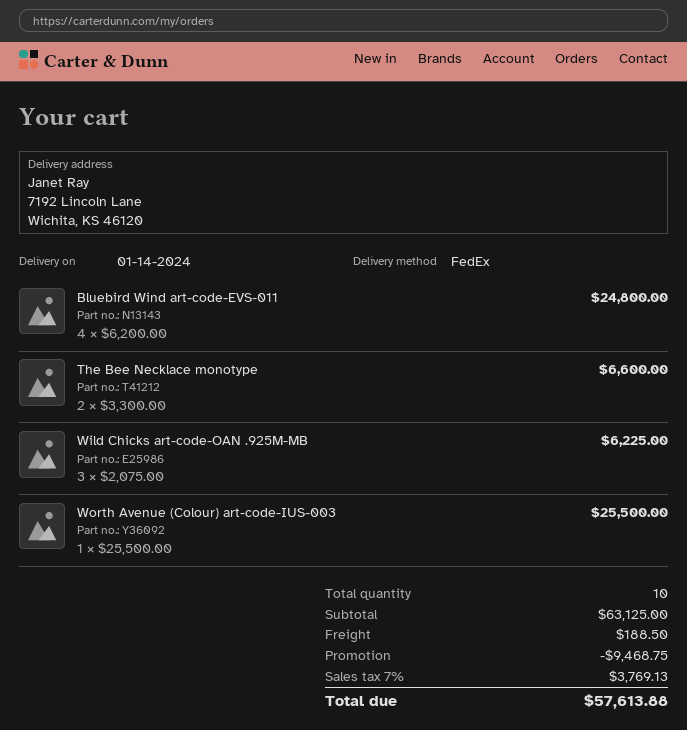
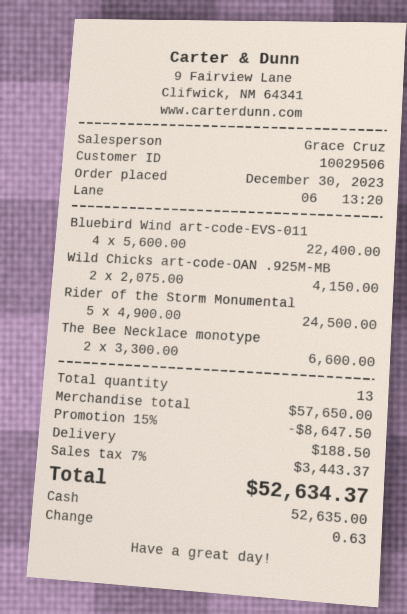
Bluebird Wind art-code-EVS-011: 4 x 6200.00 = 24800.00 -> 4 x 5600.00 = 22400.00
Wild Chicks art-code-OAN .925M-MB: 3 x 2075.00 = 6225.00 -> 2 x 2075.00 = 4150.00
Worth Avenue (Colour) art-code-IUS-003: 1 x 25500.00 = 25500.00 -> none
Rider of the Storm Monumental: none -> 5 x 4900.00 = 24500.00
total quantity: 10 -> 13
subtotal: 63125.00 -> 57650.00
discount: 9468.75 -> 8647.50
tax: 7% = 3769.13 -> 7% = 3443.37
total: 57613.88 -> 52634.37

